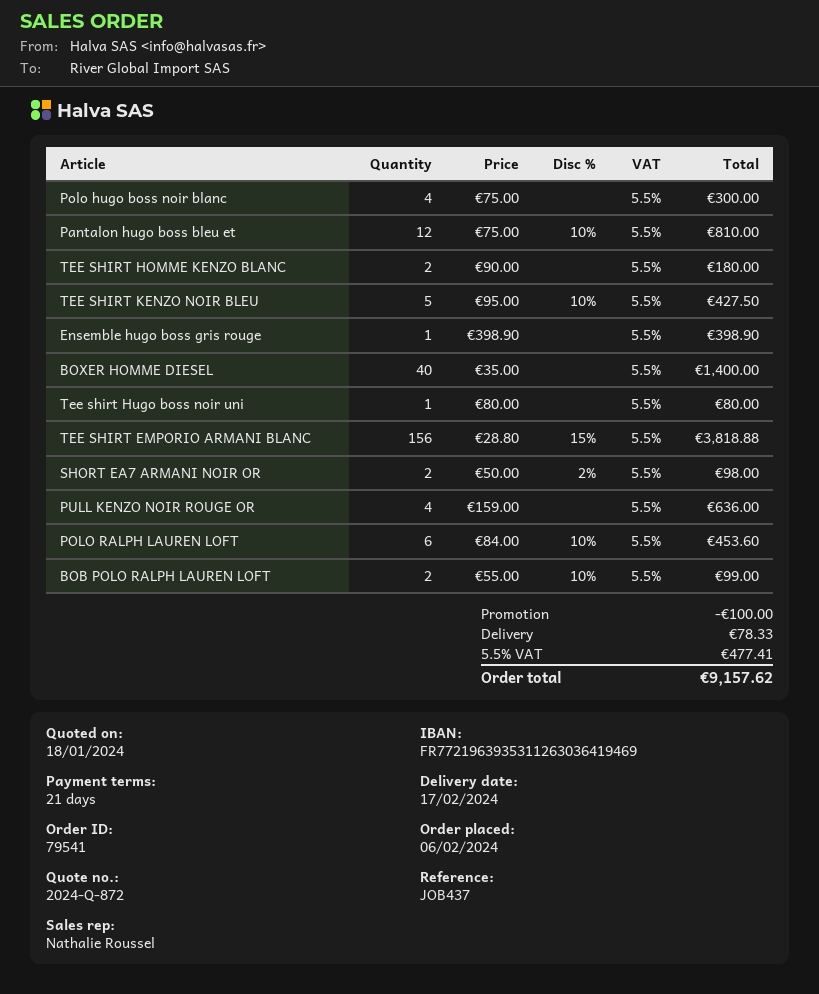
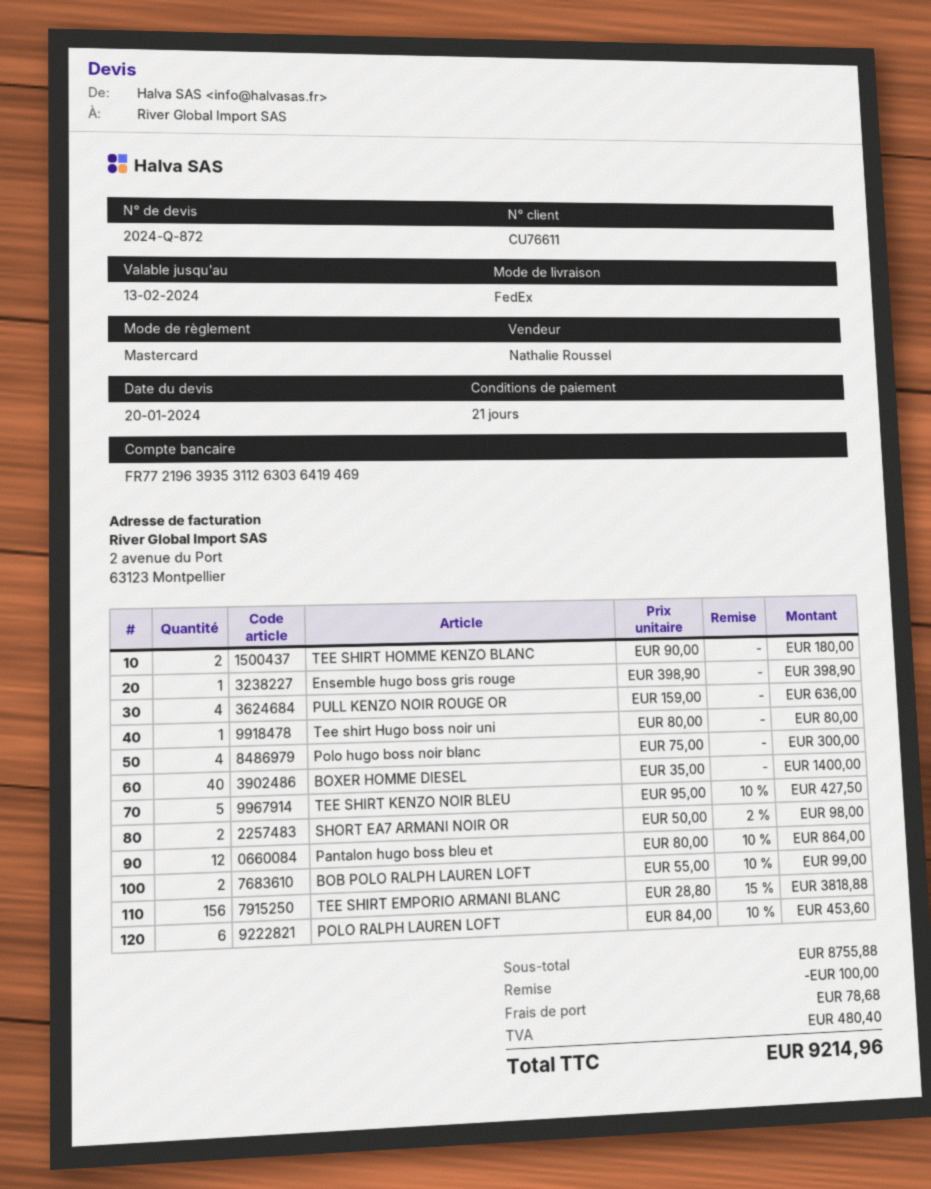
quote date: 2024-01-18 -> 2024-01-20
Pantalon hugo boss bleu et: 12 x 75.00 - 10% = 810.00 -> 12 x 80.00 - 10% = 864.00
shipping: 78.33 -> 78.68
tax: 477.41 -> 480.40
total: 9157.62 -> 9214.96

